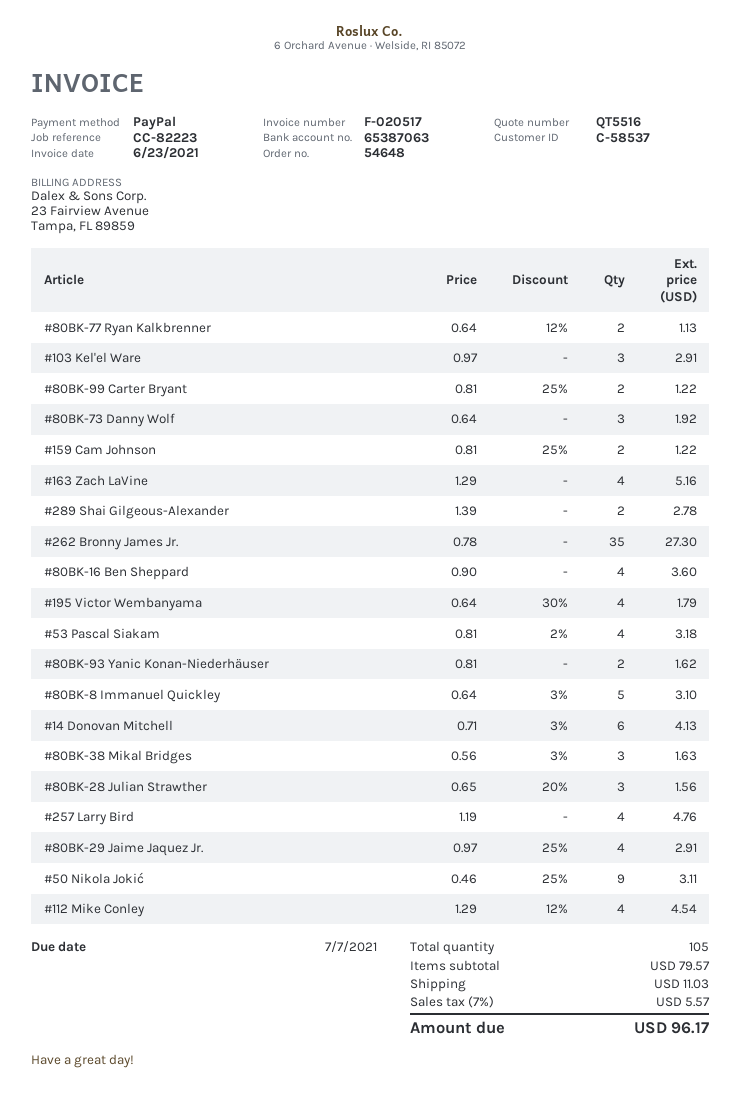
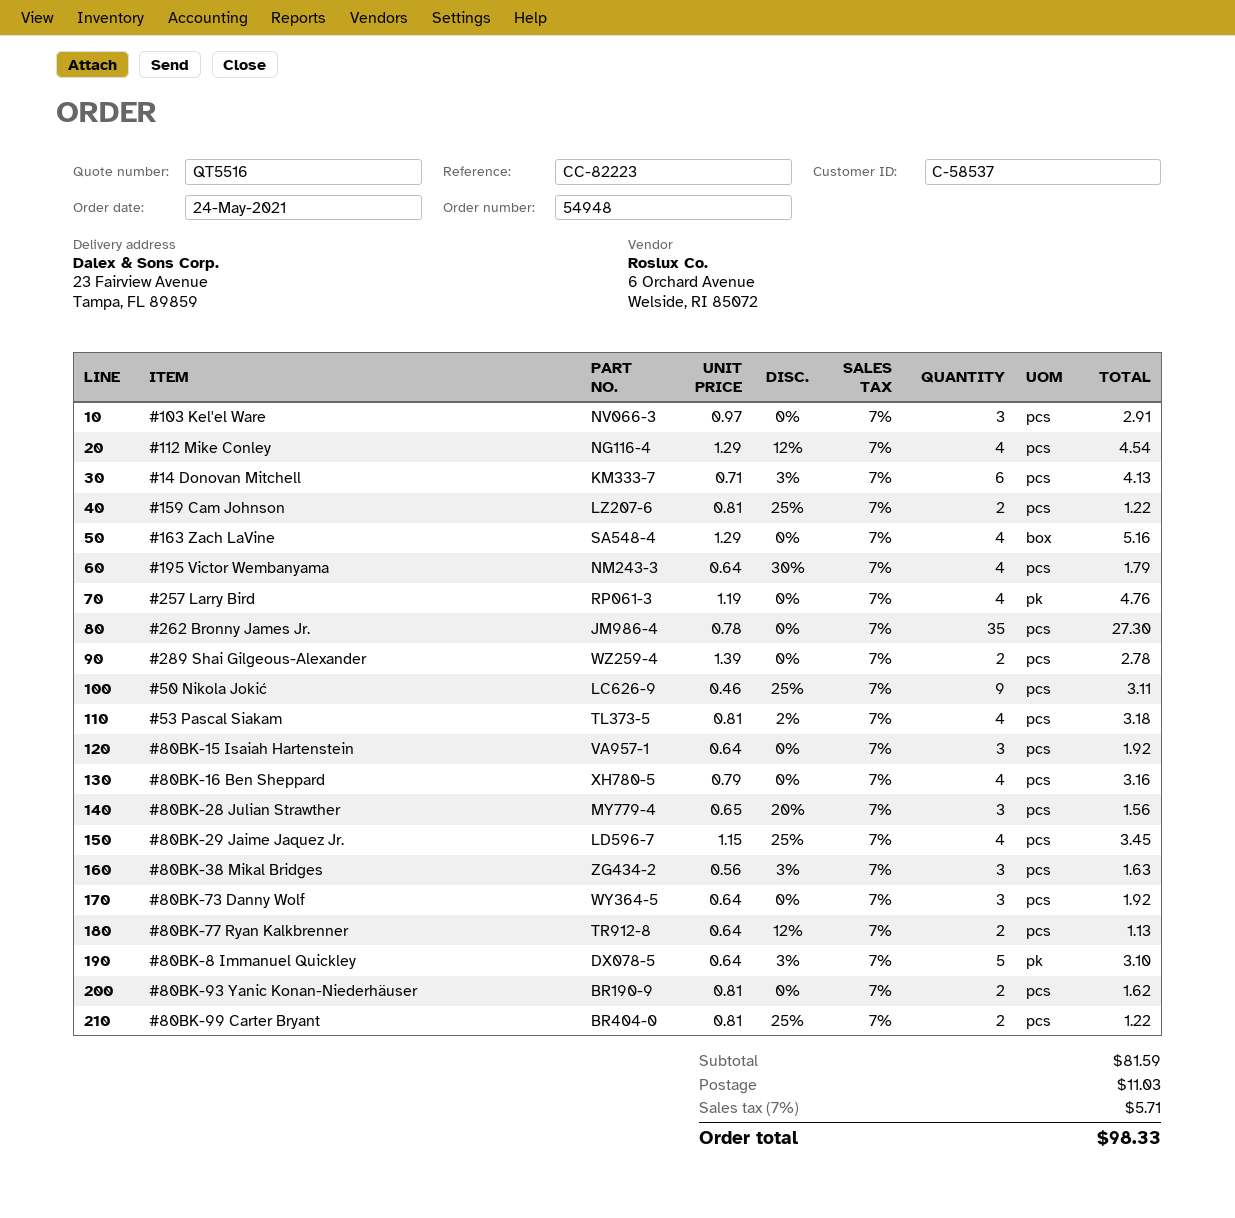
order number: 54648 -> 54948
#80BK-16 Ben Sheppard: 4 x 0.90 = 3.60 -> 4 x 0.79 = 3.16
#80BK-29 Jaime Jaquez Jr.: 4 x 0.97 - 25% = 2.91 -> 4 x 1.15 - 25% = 3.45
#80BK-15 Isaiah Hartenstein: none -> 3 x 0.64 = 1.92
subtotal: 79.57 -> 81.59
tax: 7% = 5.57 -> 7% = 5.71
total: 96.17 -> 98.33

